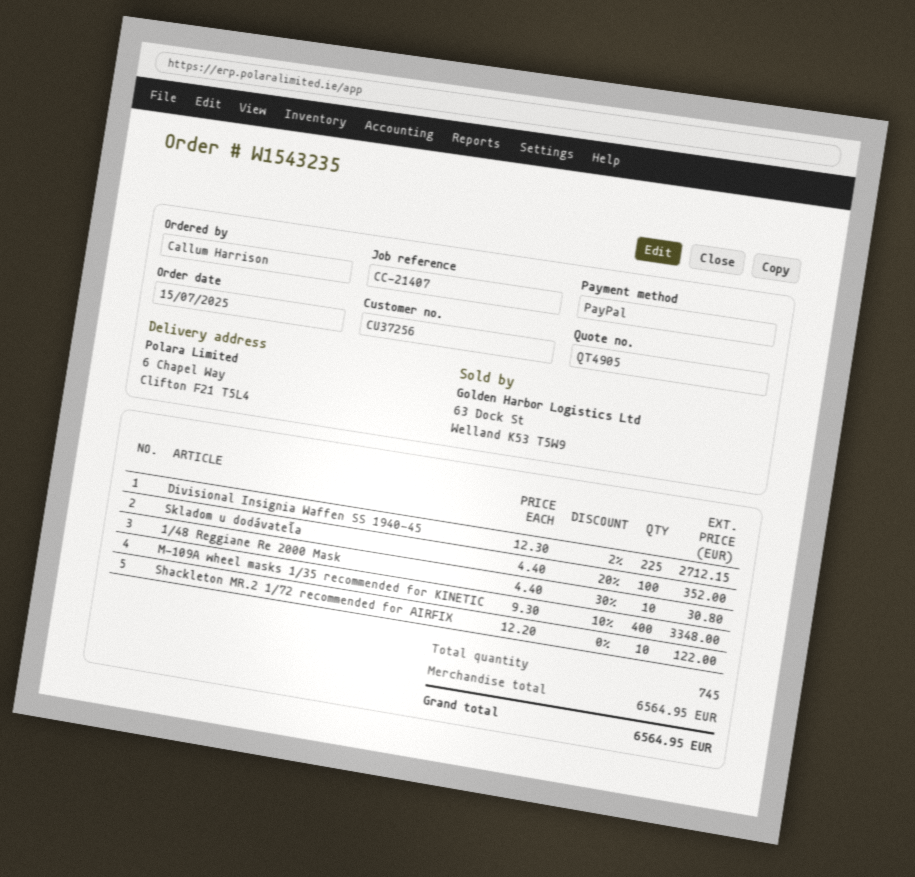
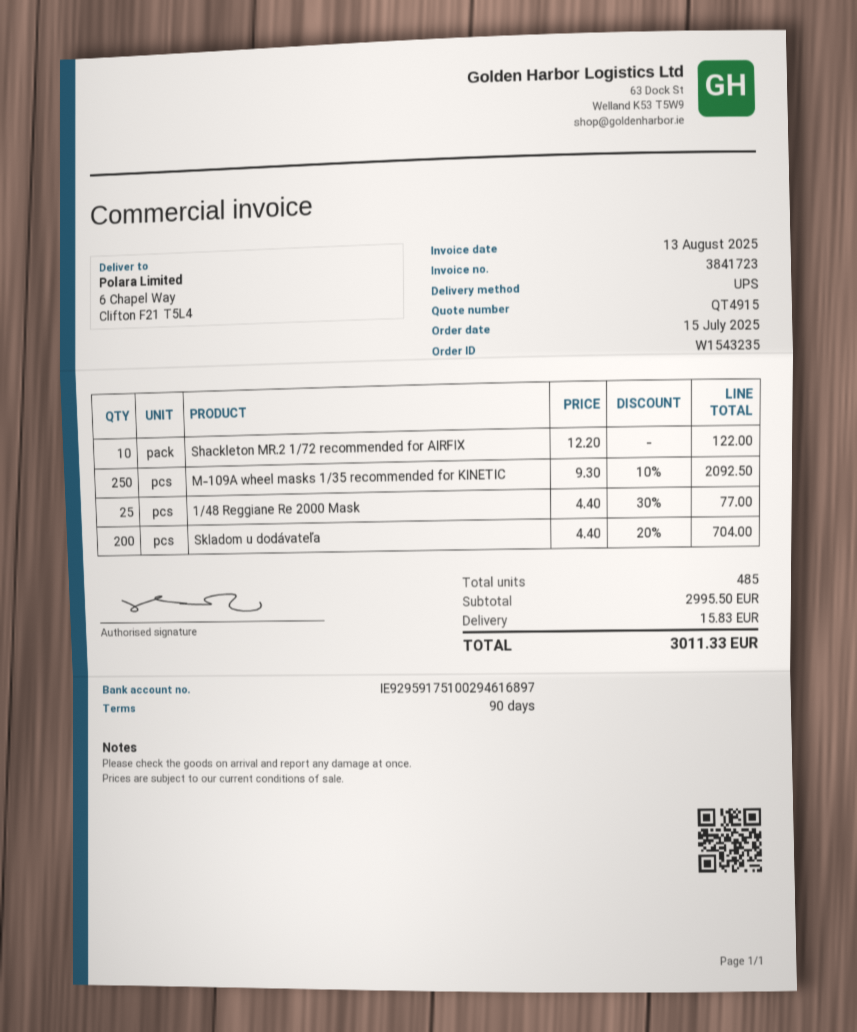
quote number: QT4905 -> QT4915
Divisional Insignia Waffen SS 1940-45: 225 x 12.30 - 2% = 2712.15 -> none
Skladom u dodávateľa: 100 x 4.40 - 20% = 352.00 -> 200 x 4.40 - 20% = 704.00
1/48 Reggiane Re 2000 Mask: 10 x 4.40 - 30% = 30.80 -> 25 x 4.40 - 30% = 77.00
M-109A wheel masks 1/35 recommended for KINETIC: 400 x 9.30 - 10% = 3348.00 -> 250 x 9.30 - 10% = 2092.50
total quantity: 745 -> 485
subtotal: 6564.95 -> 2995.50
shipping: none -> 15.83
total: 6564.95 -> 3011.33

